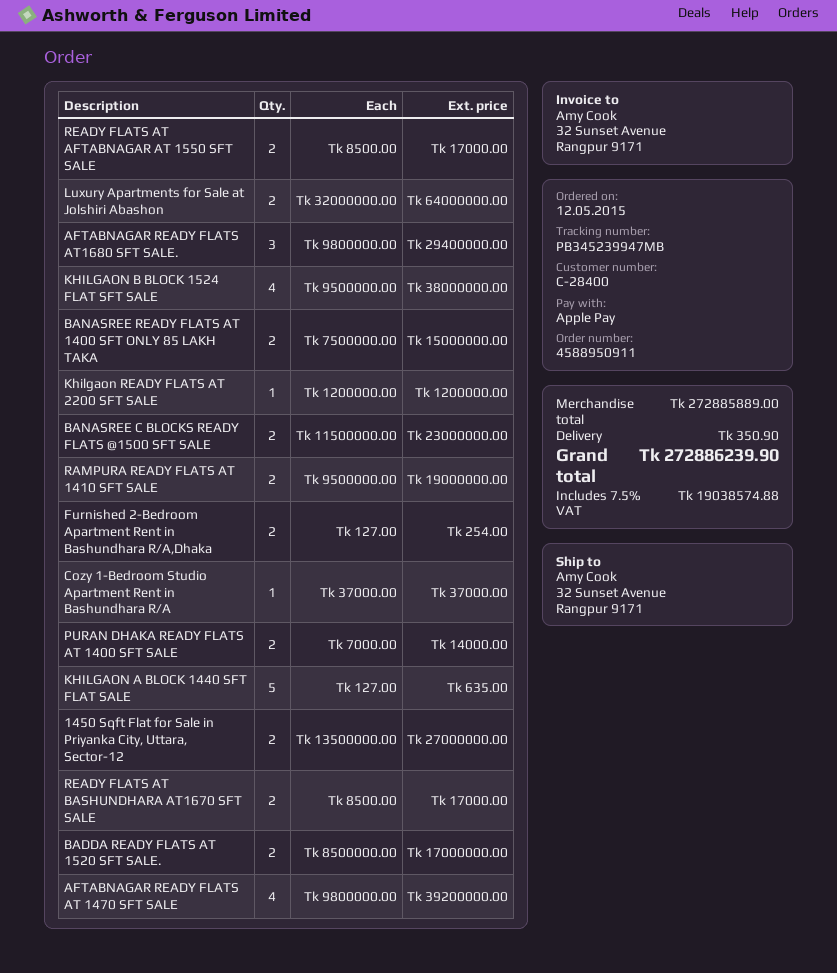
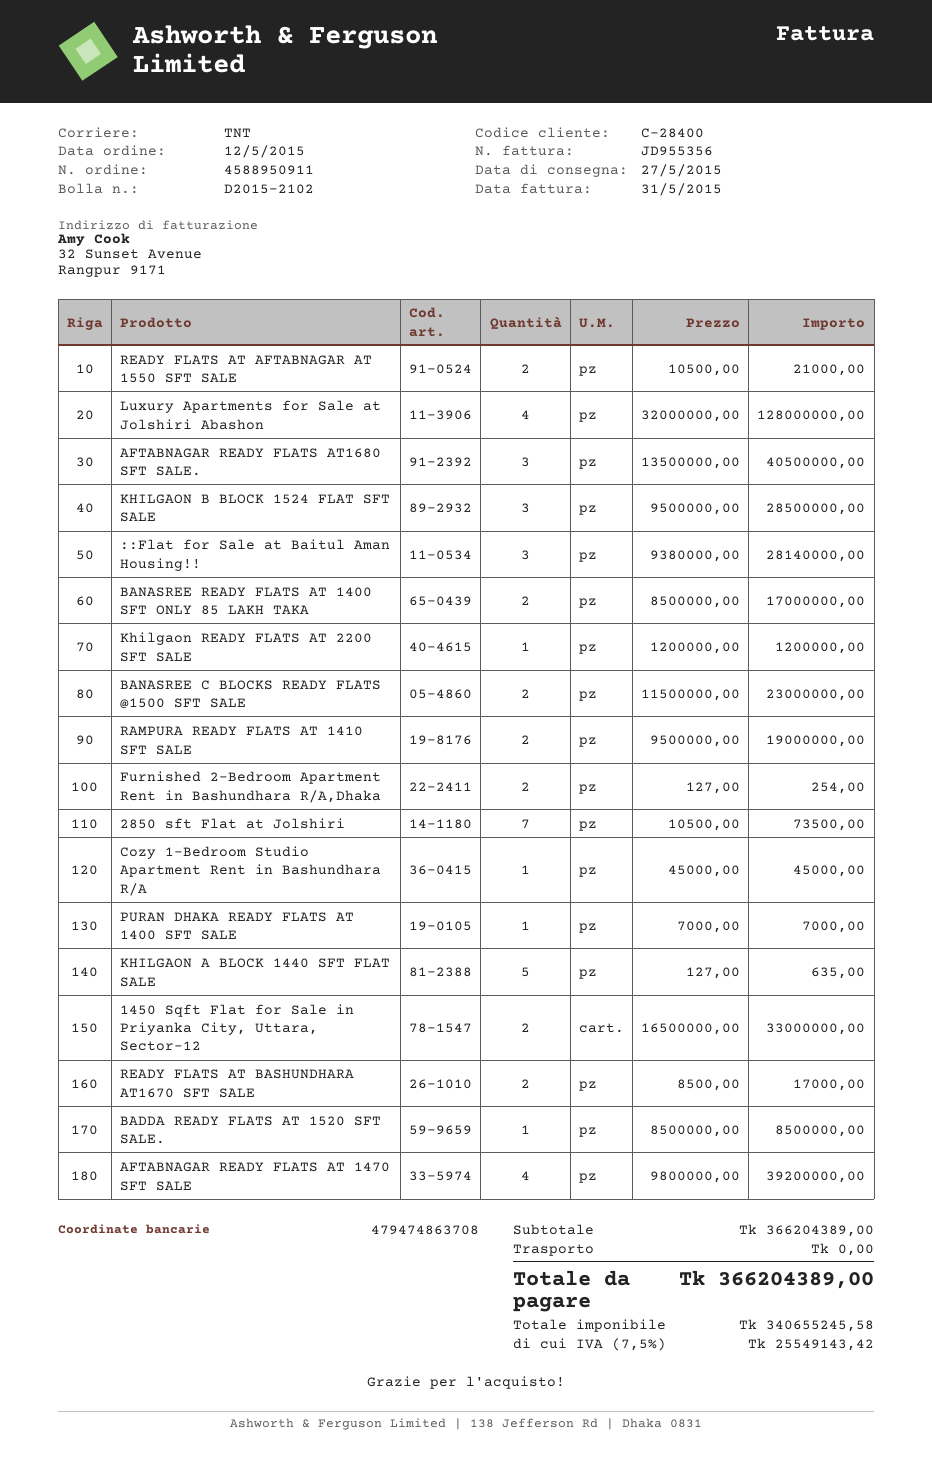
READY FLATS AT AFTABNAGAR AT 1550 SFT SALE: 2 x 8500.00 = 17000.00 -> 2 x 10500.00 = 21000.00
Luxury Apartments for Sale at Jolshiri Abashon: 2 x 32000000.00 = 64000000.00 -> 4 x 32000000.00 = 128000000.00
AFTABNAGAR READY FLATS AT1680 SFT SALE.: 3 x 9800000.00 = 29400000.00 -> 3 x 13500000.00 = 40500000.00
KHILGAON B BLOCK 1524 FLAT SFT SALE: 4 x 9500000.00 = 38000000.00 -> 3 x 9500000.00 = 28500000.00
BANASREE READY FLATS AT 1400 SFT ONLY 85 LAKH TAKA: 2 x 7500000.00 = 15000000.00 -> 2 x 8500000.00 = 17000000.00
Cozy 1-Bedroom Studio Apartment Rent in Bashundhara R/A: 1 x 37000.00 = 37000.00 -> 1 x 45000.00 = 45000.00
PURAN DHAKA READY FLATS AT 1400 SFT SALE: 2 x 7000.00 = 14000.00 -> 1 x 7000.00 = 7000.00
1450 Sqft Flat for Sale in Priyanka City, Uttara, Sector-12: 2 x 13500000.00 = 27000000.00 -> 2 x 16500000.00 = 33000000.00
BADDA READY FLATS AT 1520 SFT SALE.: 2 x 8500000.00 = 17000000.00 -> 1 x 8500000.00 = 8500000.00
::Flat for Sale at Baitul Aman Housing!!: none -> 3 x 9380000.00 = 28140000.00
2850 sft Flat at Jolshiri: none -> 7 x 10500.00 = 73500.00
subtotal: 272885889.00 -> 366204389.00
shipping: 350.90 -> 0.00
tax: 7.5% = 19038574.88 -> 7.5% = 25549143.42
total: 272886239.90 -> 366204389.00

